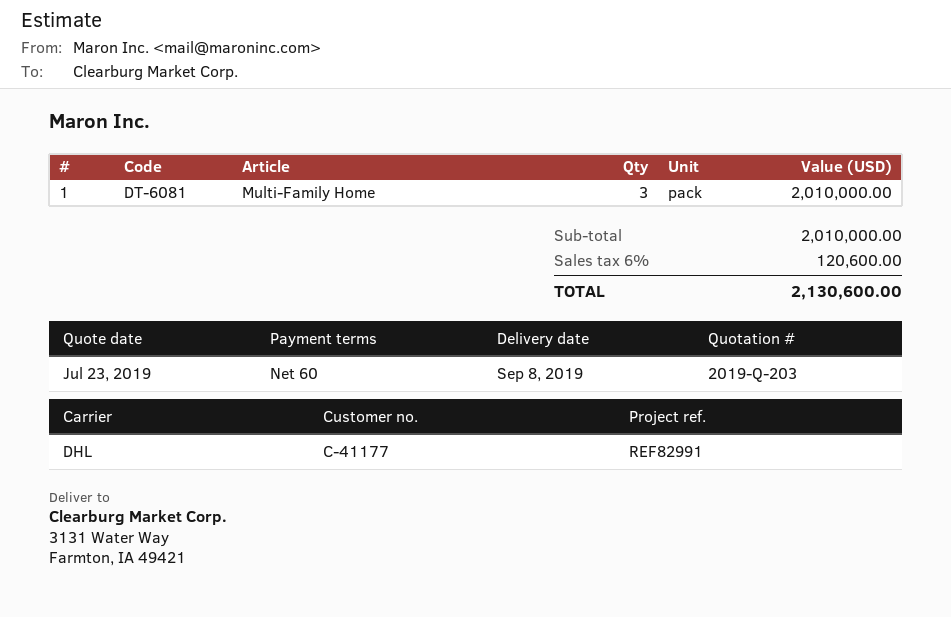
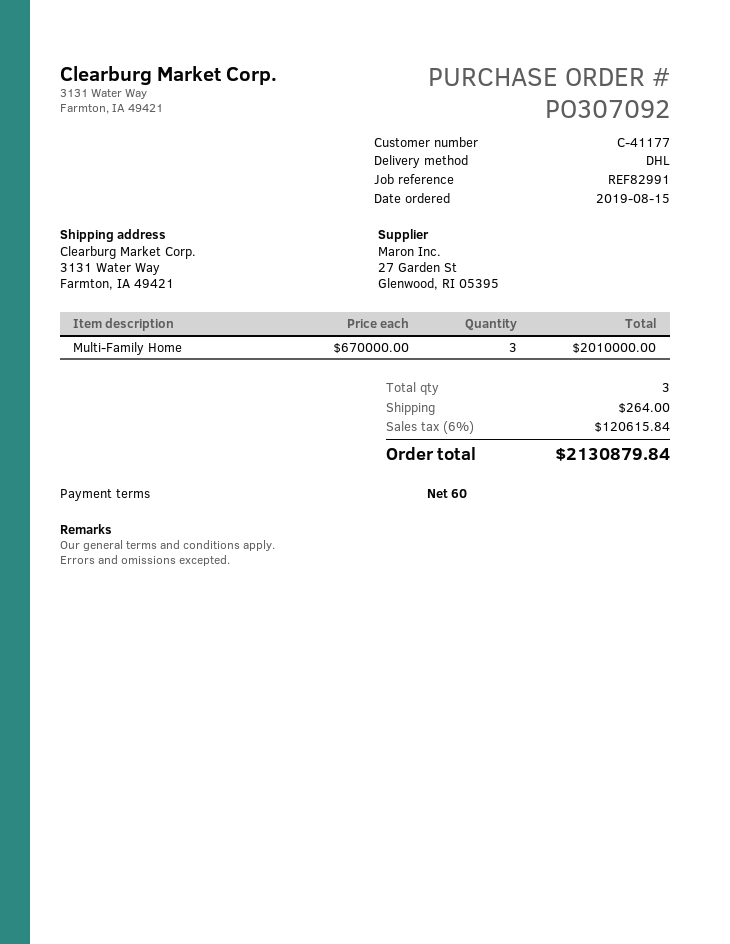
shipping: none -> 264.00
tax: 6% = 120600.00 -> 6% = 120615.84
total: 2130600.00 -> 2130879.84

